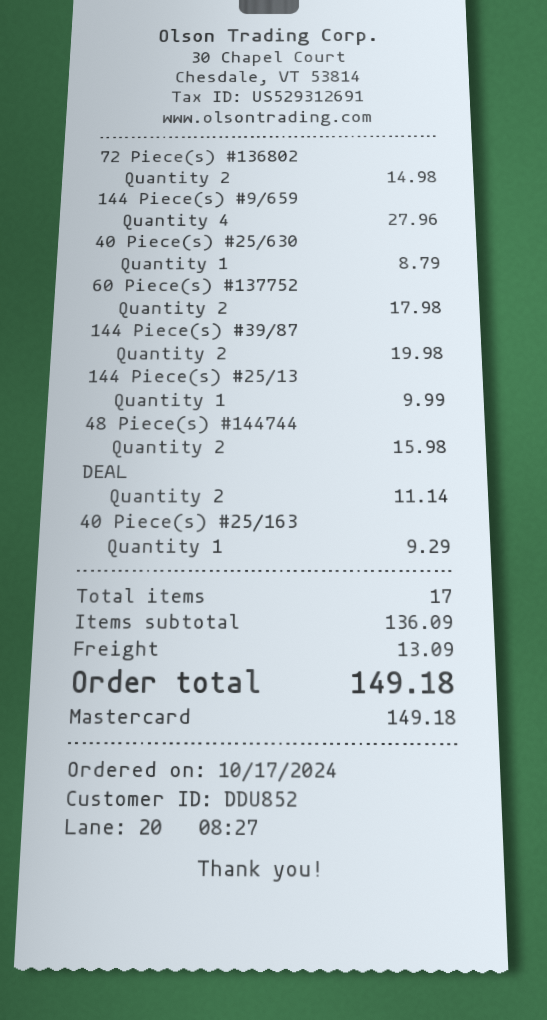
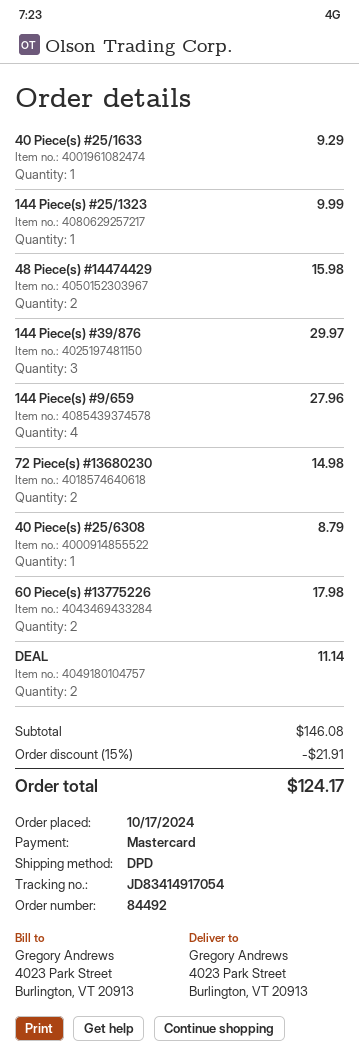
144 Piece(s) #39/87: 2 for 19.98 -> 3 for 29.97
subtotal: 136.09 -> 146.08
discount: none -> 15% = 21.91
shipping: 13.09 -> none
total: 149.18 -> 124.17

